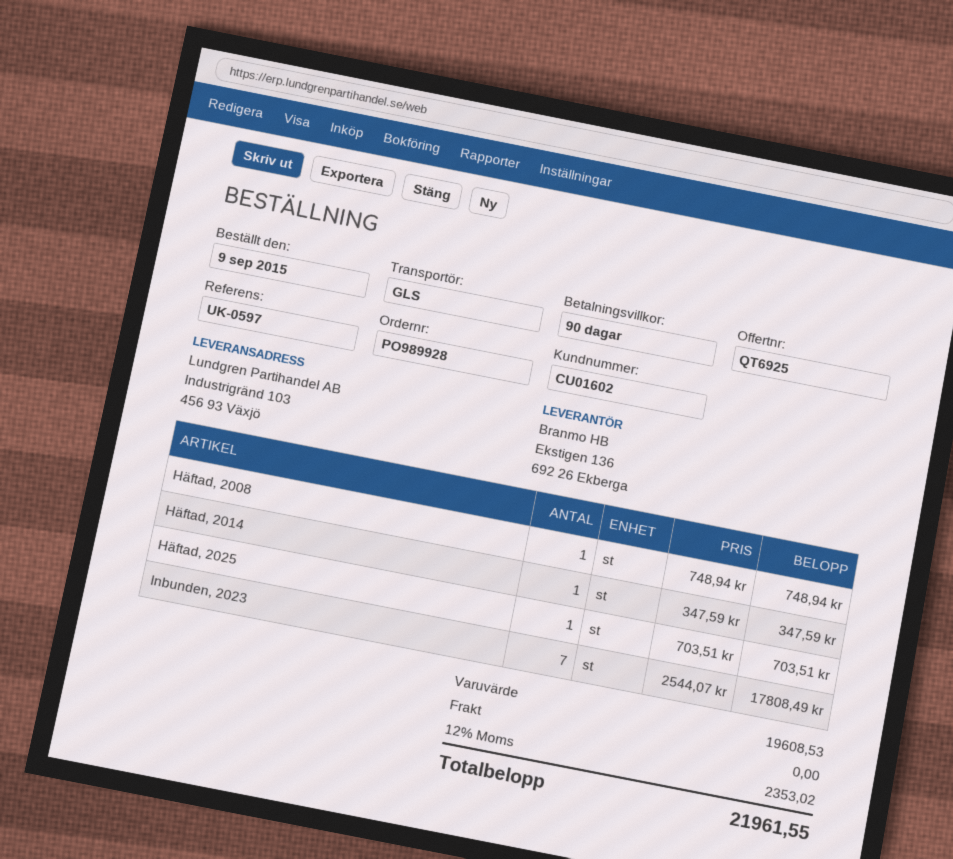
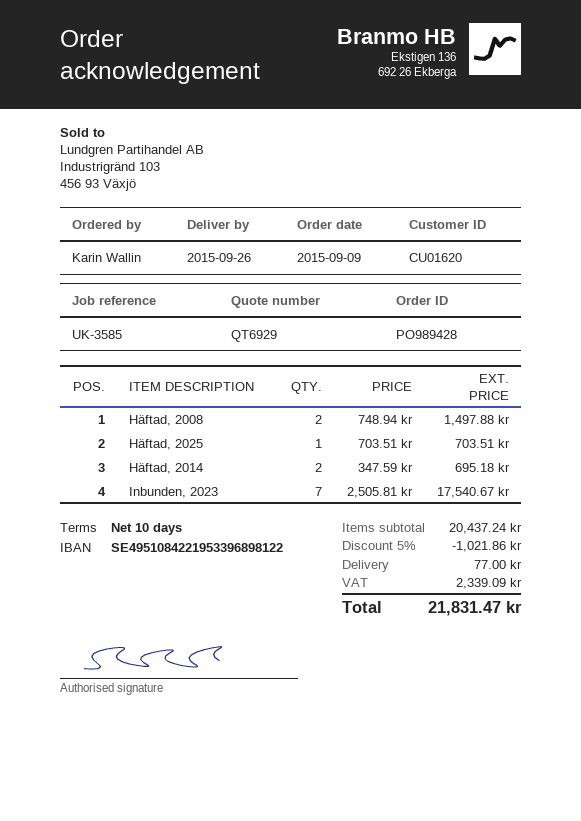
quote number: QT6925 -> QT6929
order number: PO989928 -> PO989428
payment terms: 90 days -> 10 days
customer number: CU01602 -> CU01620
reference: UK-0597 -> UK-3585
Häftad, 2008: 1 x 748.94 = 748.94 -> 2 x 748.94 = 1497.88
Häftad, 2014: 1 x 347.59 = 347.59 -> 2 x 347.59 = 695.18
Inbunden, 2023: 7 x 2544.07 = 17808.49 -> 7 x 2505.81 = 17540.67
subtotal: 19608.53 -> 20437.24
discount: none -> 5% = 1021.86
shipping: 0.00 -> 77.00
tax: 2353.02 -> 2339.09
total: 21961.55 -> 21831.47

